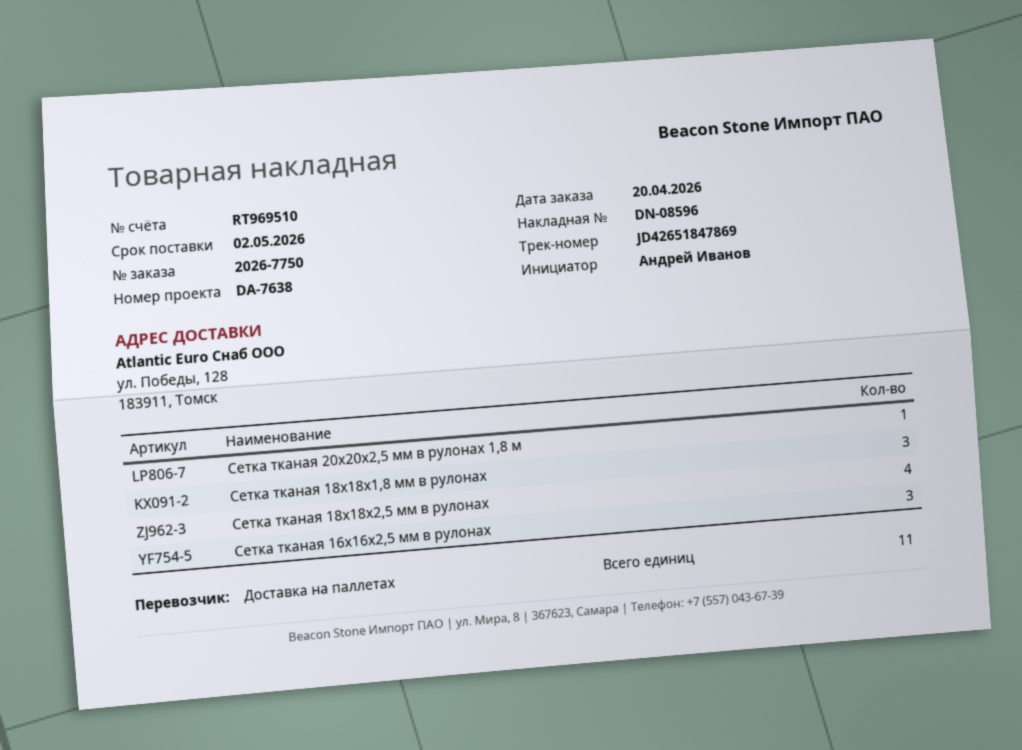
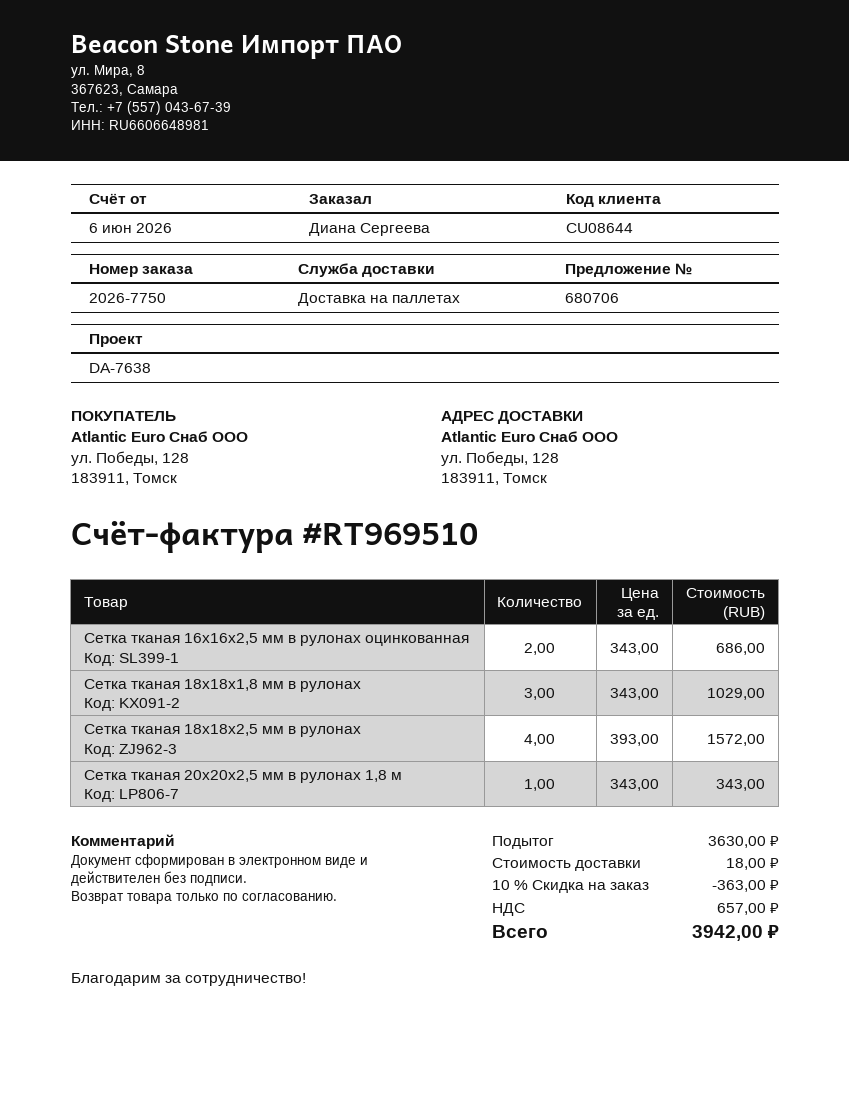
ordered by: Андрей Иванов -> Диана Сергеева
Сетка тканая 16х16х2,5 мм в рулонах: 3 -> none
Сетка тканая 16х16х2,5 мм в рулонах оцинкованная: none -> 2

